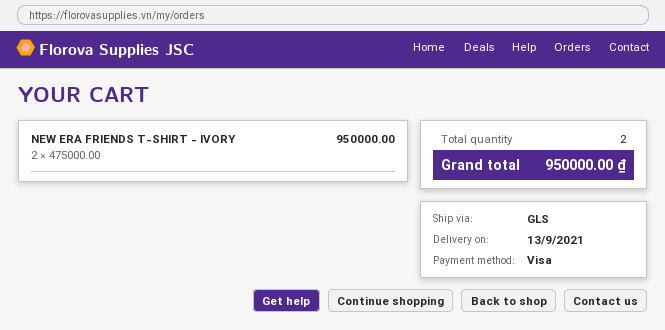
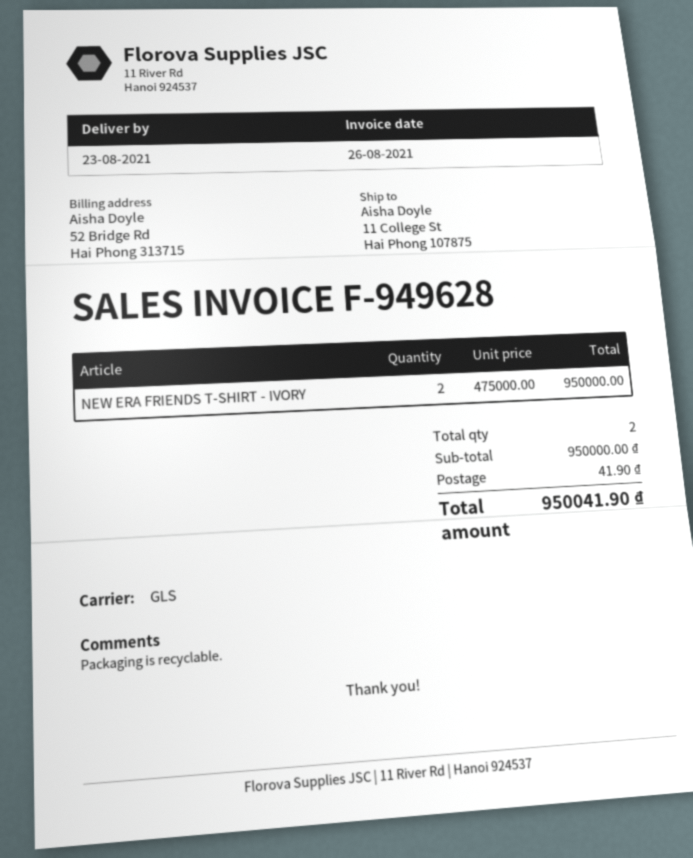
delivery date: 2021-09-13 -> 2021-08-23
shipping: none -> 41.90
total: 950000.00 -> 950041.90

